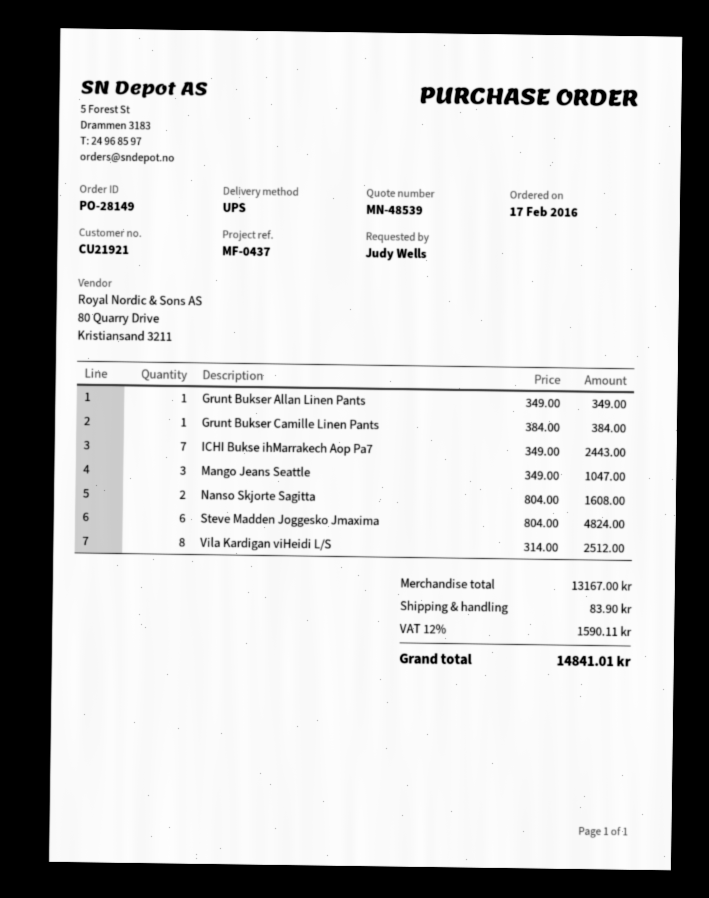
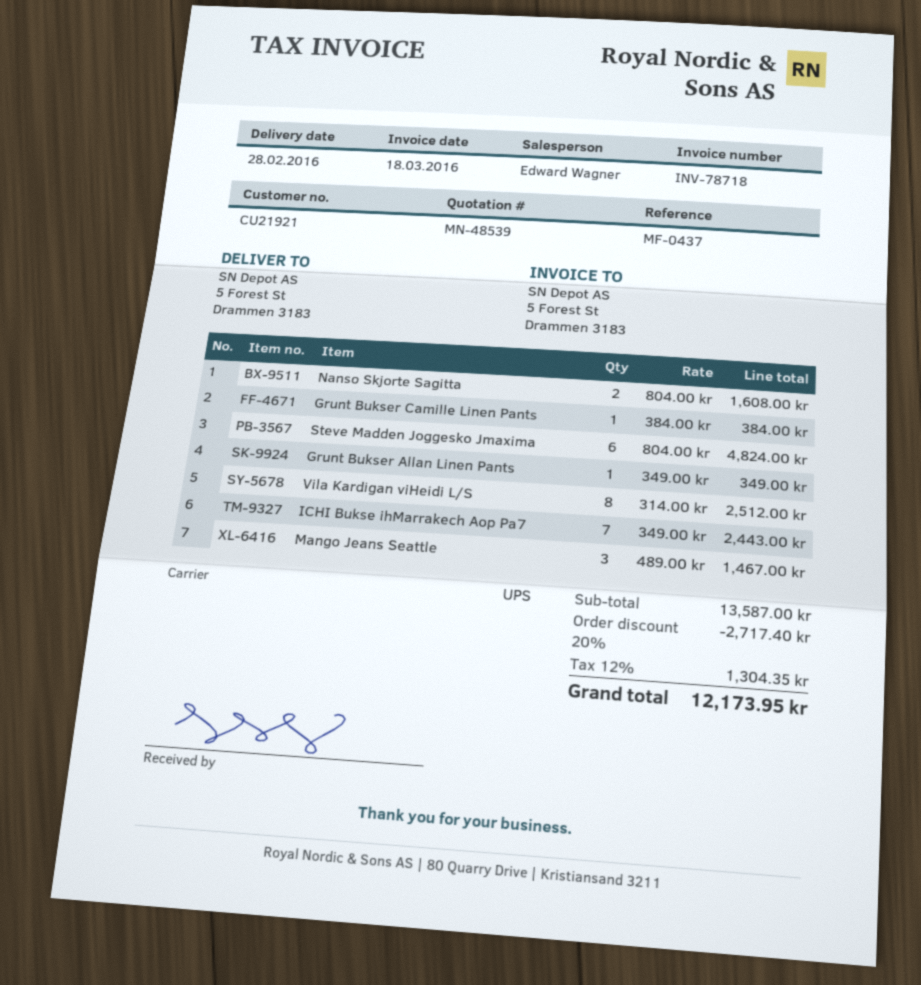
Mango Jeans Seattle: 3 x 349.00 = 1047.00 -> 3 x 489.00 = 1467.00
subtotal: 13167.00 -> 13587.00
discount: none -> 20% = 2717.40
shipping: 83.90 -> none
tax: 12% = 1590.11 -> 12% = 1304.35
total: 14841.01 -> 12173.95

